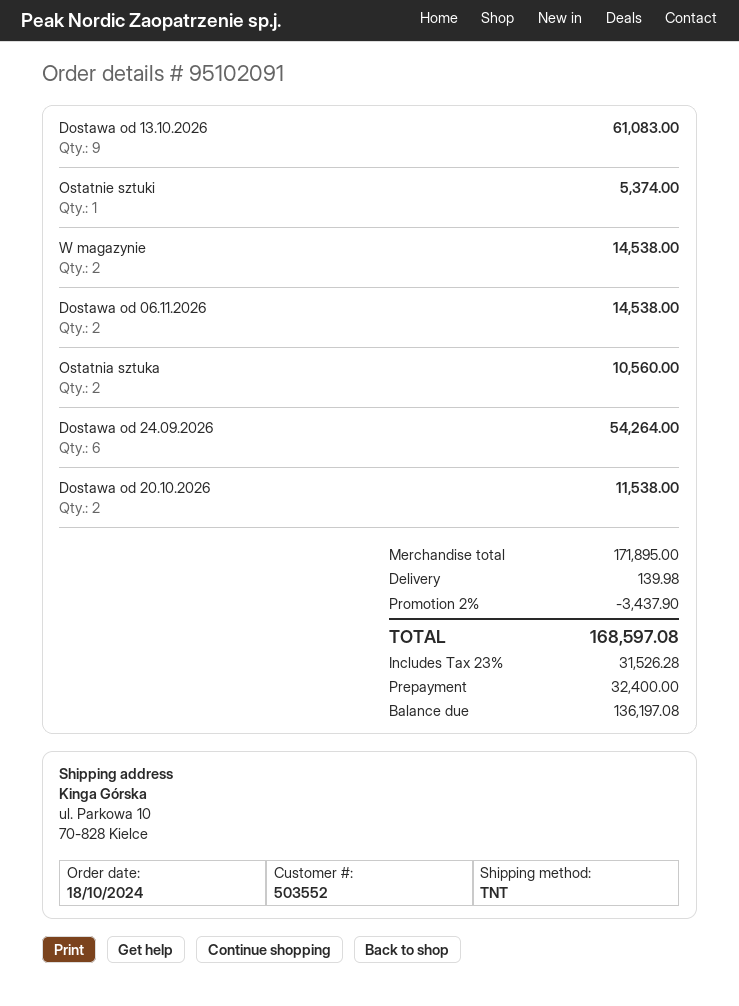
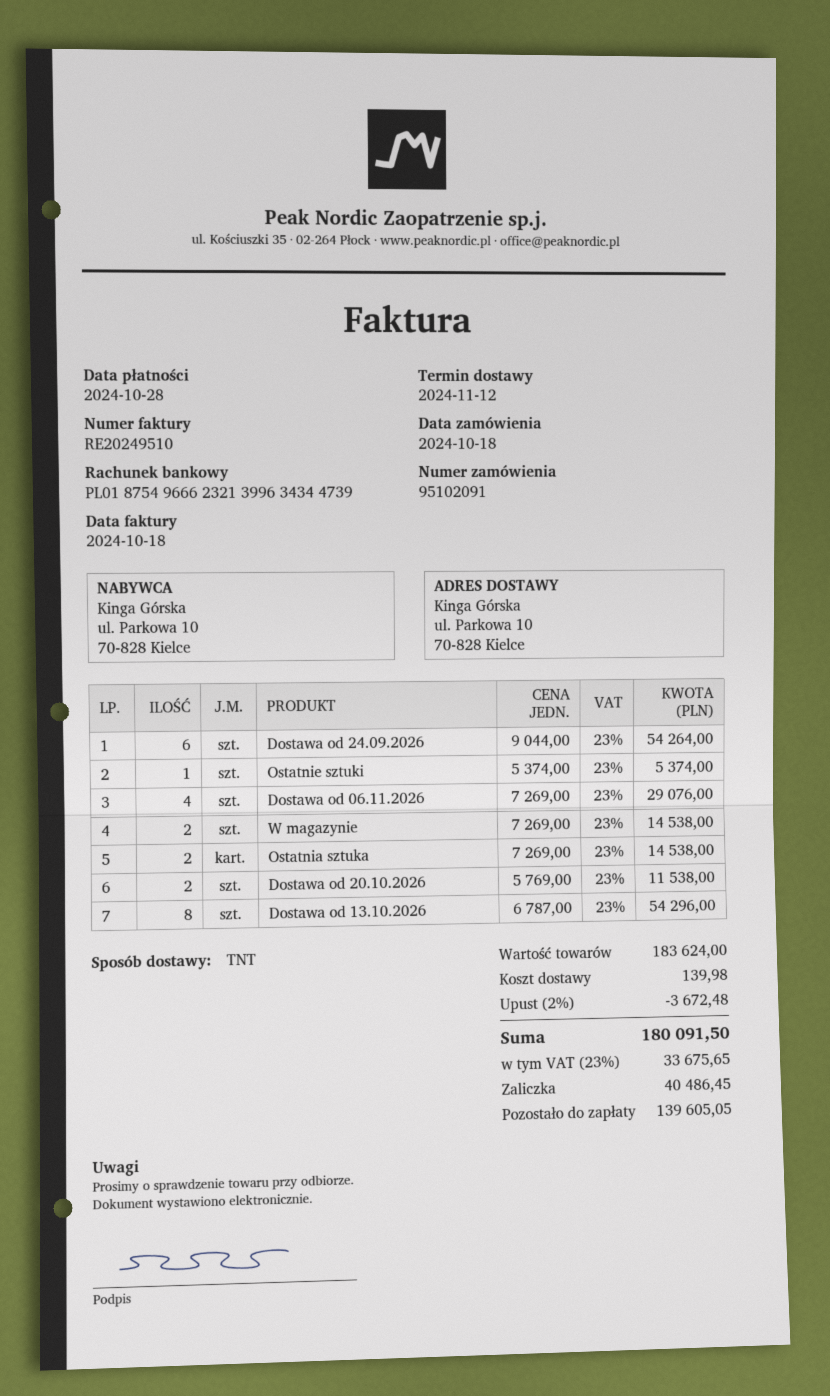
Dostawa od 13.10.2026: 9 for 61083.00 -> 8 for 54296.00
Dostawa od 06.11.2026: 2 for 14538.00 -> 4 for 29076.00
Ostatnia sztuka: 2 for 10560.00 -> 2 for 14538.00
subtotal: 171895.00 -> 183624.00
discount: 2% = 3437.90 -> 2% = 3672.48
tax: 23% = 31526.28 -> 23% = 33675.65
total: 168597.08 -> 180091.50
deposit: 32400.00 -> 40486.45
balance: 136197.08 -> 139605.05

